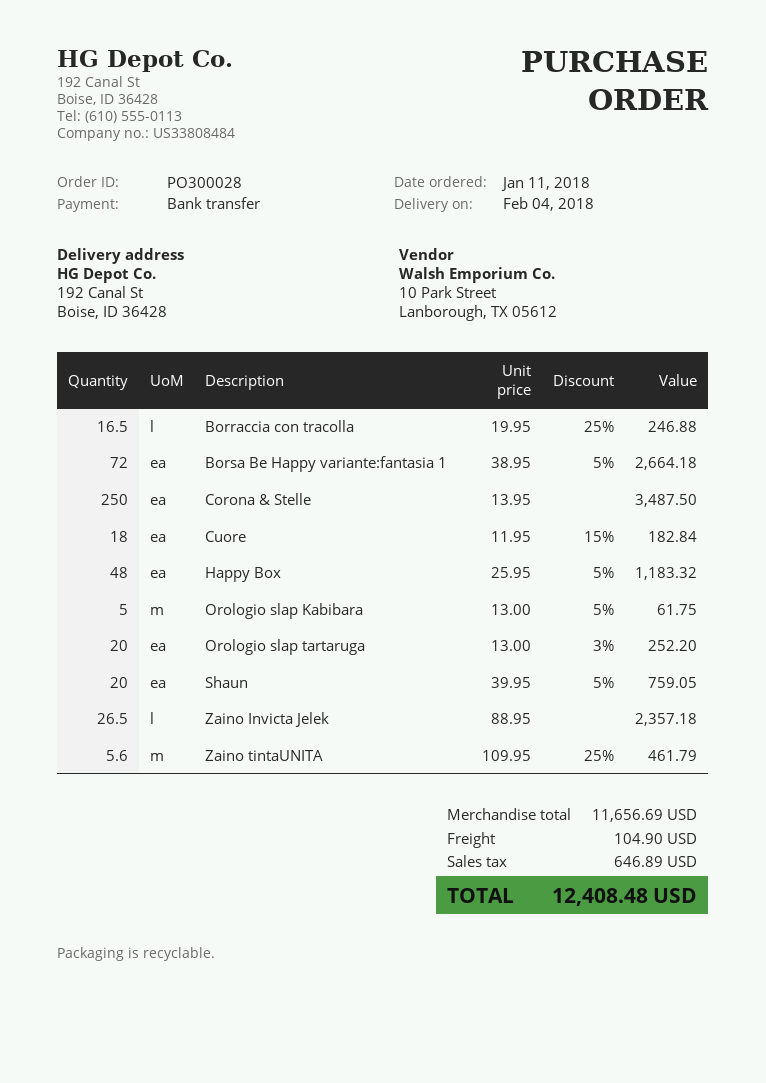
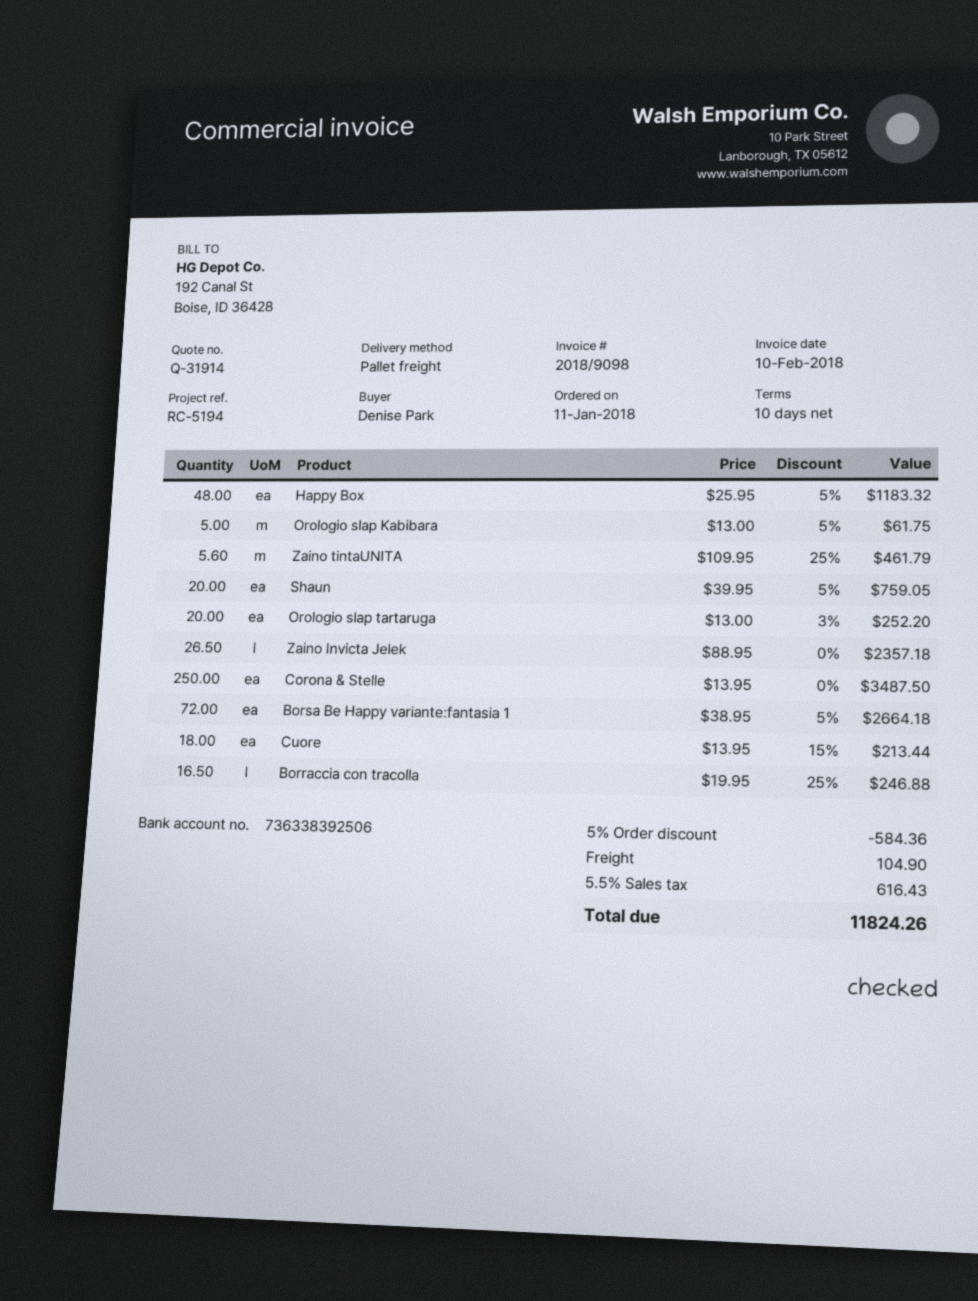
Cuore: 18 x 11.95 - 15% = 182.84 -> 18 x 13.95 - 15% = 213.44
discount: none -> 5% = 584.36
tax: 646.89 -> 616.43
total: 12408.48 -> 11824.26

